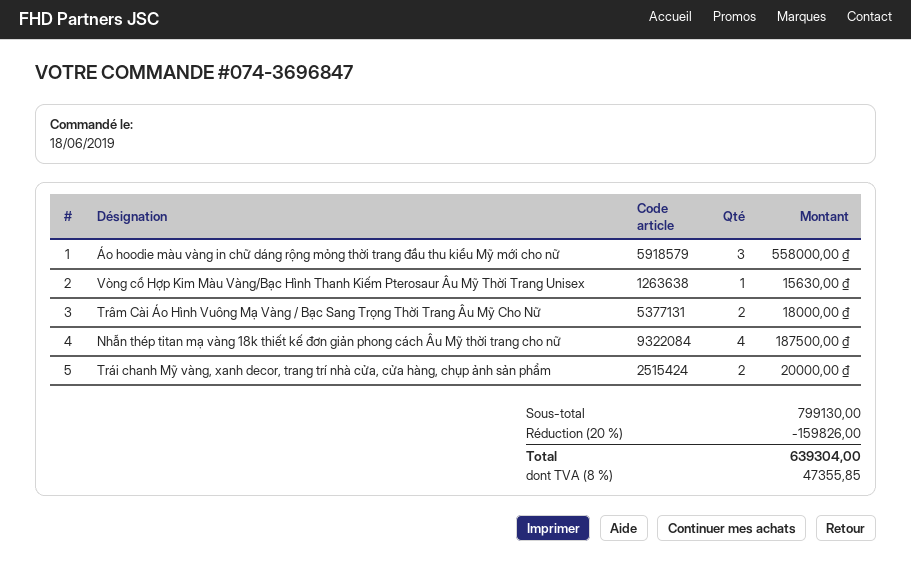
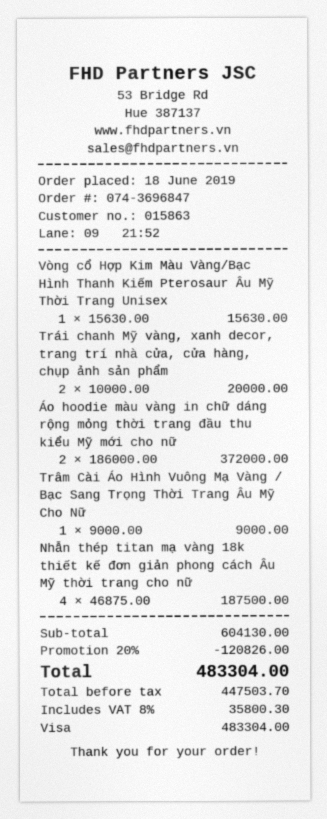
Áo hoodie màu vàng in chữ dáng rộng mỏng thời trang đầu thu kiểu Mỹ mới cho nữ: 3 for 558000.00 -> 2 for 372000.00
Trâm Cài Áo Hình Vuông Mạ Vàng / Bạc Sang Trọng Thời Trang Âu Mỹ Cho Nữ: 2 for 18000.00 -> 1 for 9000.00
subtotal: 799130.00 -> 604130.00
discount: 20% = 159826.00 -> 20% = 120826.00
tax: 8% = 47355.85 -> 8% = 35800.30
total: 639304.00 -> 483304.00

